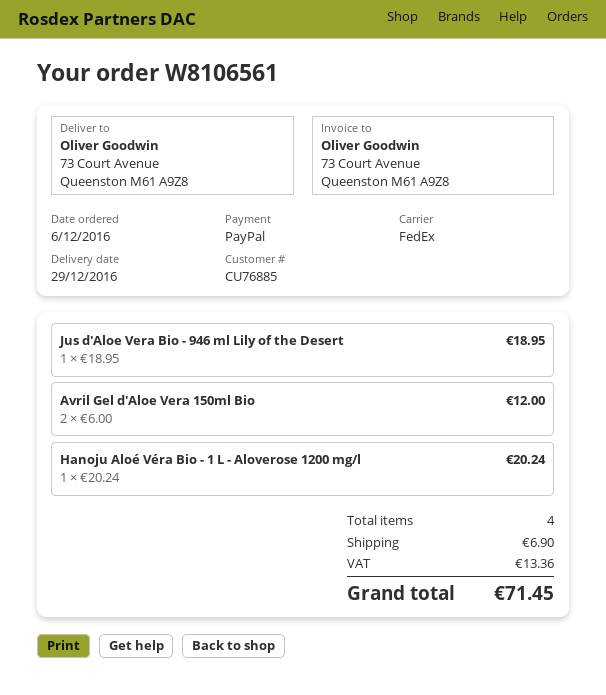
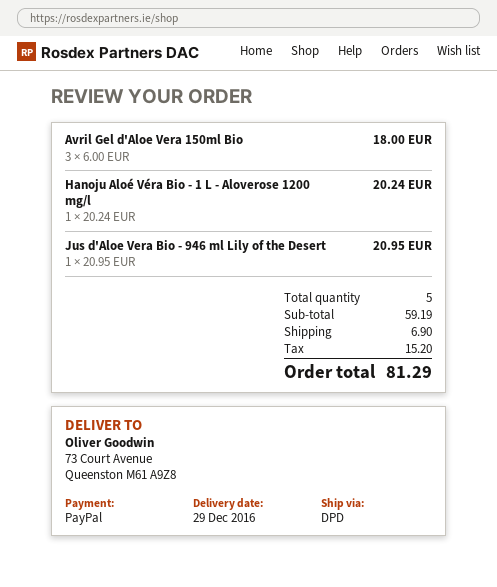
shipping method: FedEx -> DPD
Jus d'Aloe Vera Bio - 946 ml Lily of the Desert: 1 x 18.95 = 18.95 -> 1 x 20.95 = 20.95
Avril Gel d'Aloe Vera 150ml Bio: 2 x 6.00 = 12.00 -> 3 x 6.00 = 18.00
total quantity: 4 -> 5
tax: 13.36 -> 15.20
total: 71.45 -> 81.29

